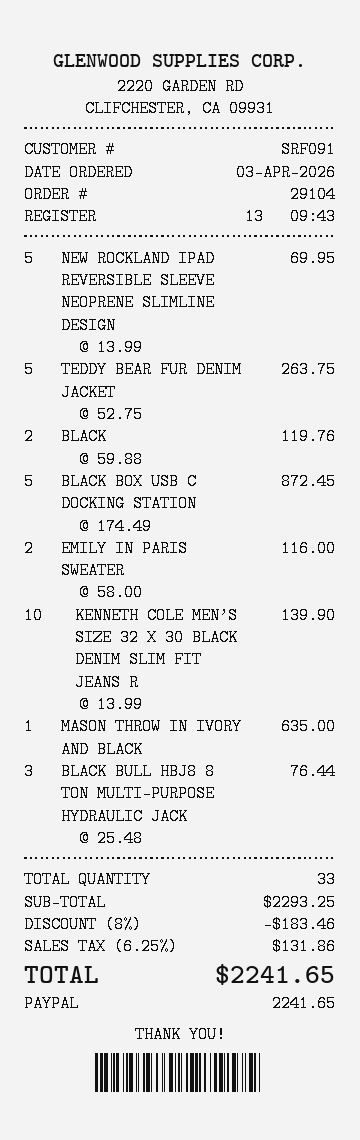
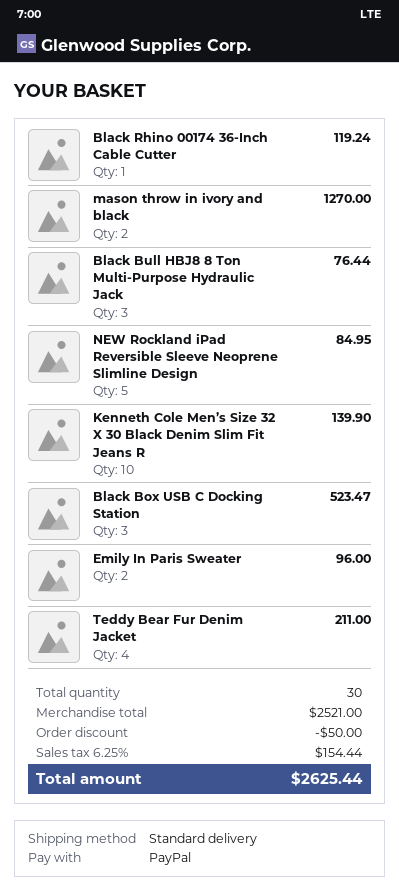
NEW ROCKLAND IPAD REVERSIBLE SLEEVE NEOPRENE SLIMLINE DESIGN: 5 for 69.95 -> 5 for 84.95
TEDDY BEAR FUR DENIM JACKET: 5 for 263.75 -> 4 for 211.00
BLACK: 2 for 119.76 -> none
BLACK BOX USB C DOCKING STATION: 5 for 872.45 -> 3 for 523.47
EMILY IN PARIS SWEATER: 2 for 116.00 -> 2 for 96.00
MASON THROW IN IVORY AND BLACK: 1 for 635.00 -> 2 for 1270.00
Black Rhino 00174 36-Inch Cable Cutter: none -> 1 for 119.24
total quantity: 33 -> 30
subtotal: 2293.25 -> 2521.00
discount: 183.46 -> 50.00
tax: 6.25% = 131.86 -> 6.25% = 154.44
total: 2241.65 -> 2625.44

